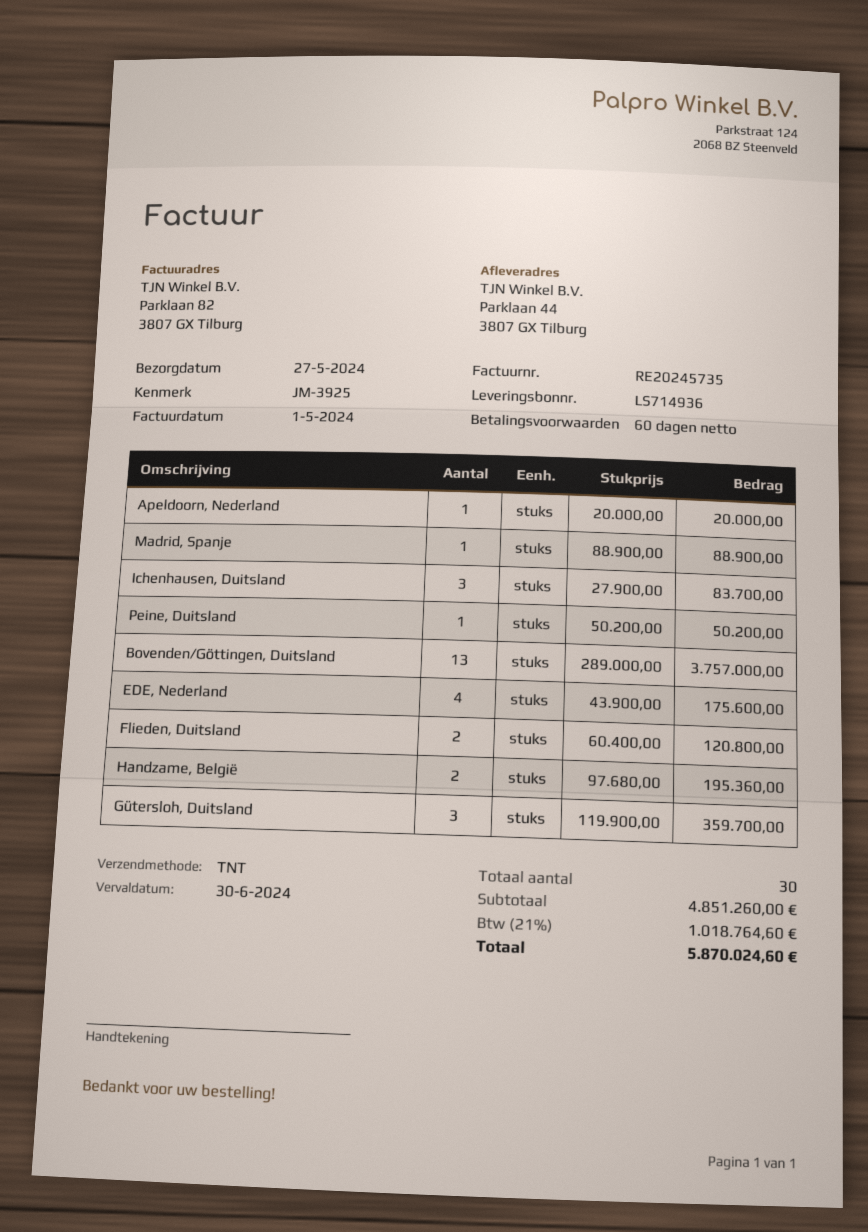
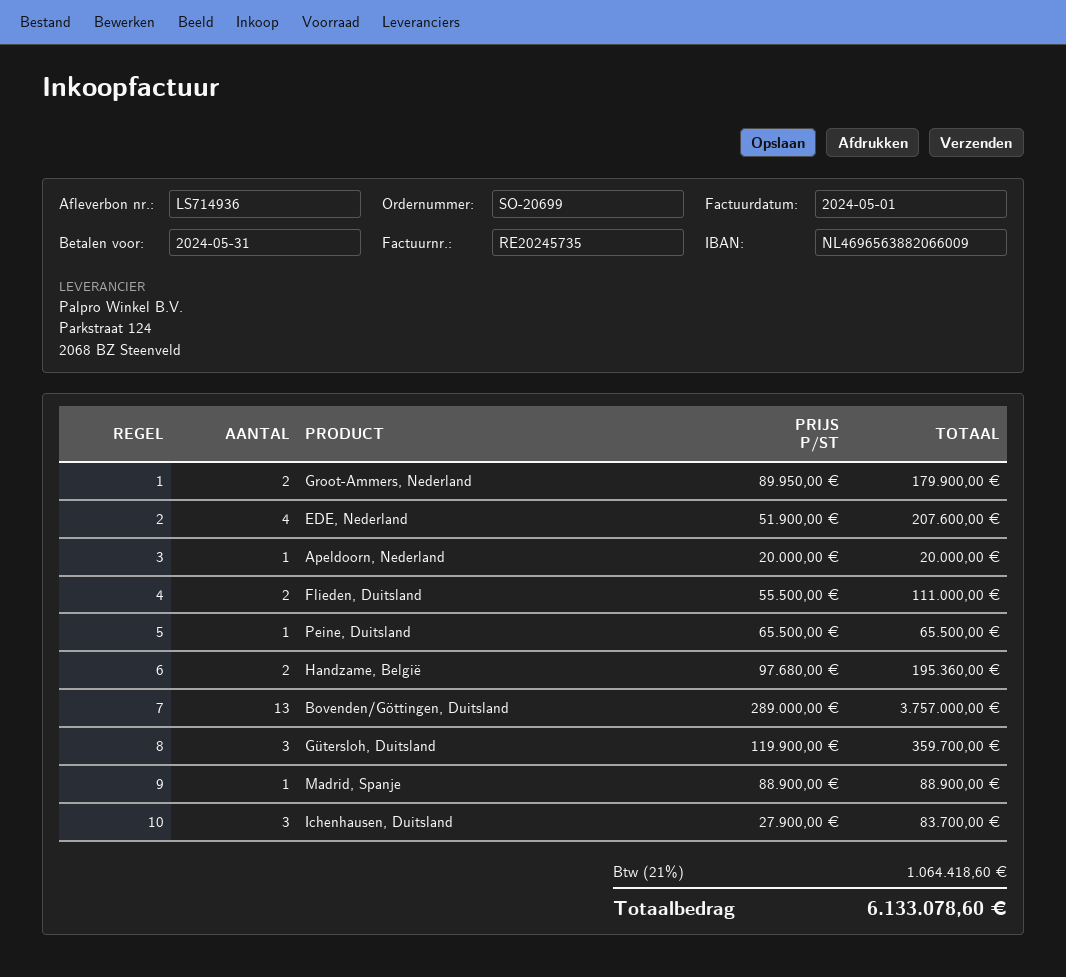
due date: 2024-06-30 -> 2024-05-31
Peine, Duitsland: 1 x 50200.00 = 50200.00 -> 1 x 65500.00 = 65500.00
EDE, Nederland: 4 x 43900.00 = 175600.00 -> 4 x 51900.00 = 207600.00
Flieden, Duitsland: 2 x 60400.00 = 120800.00 -> 2 x 55500.00 = 111000.00
Groot-Ammers, Nederland: none -> 2 x 89950.00 = 179900.00
tax: 21% = 1018764.60 -> 21% = 1064418.60
total: 5870024.60 -> 6133078.60

